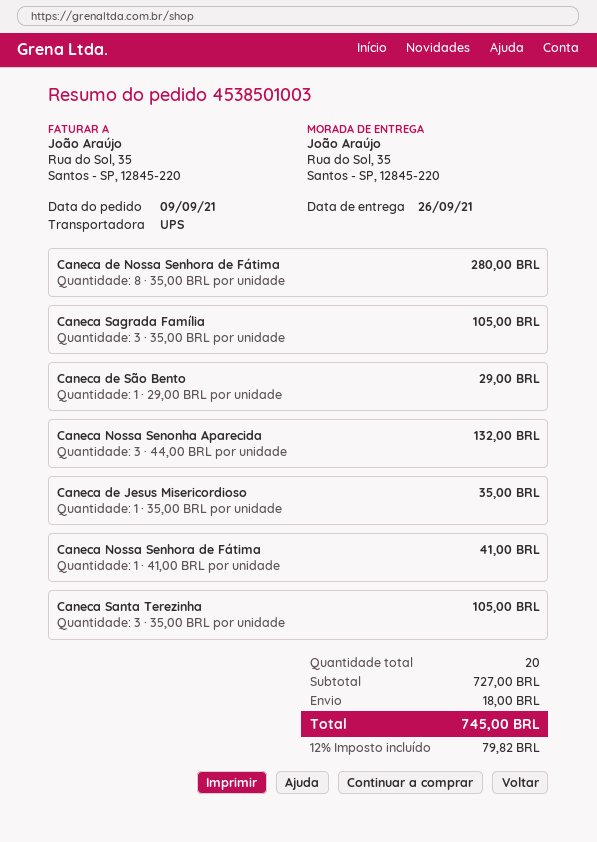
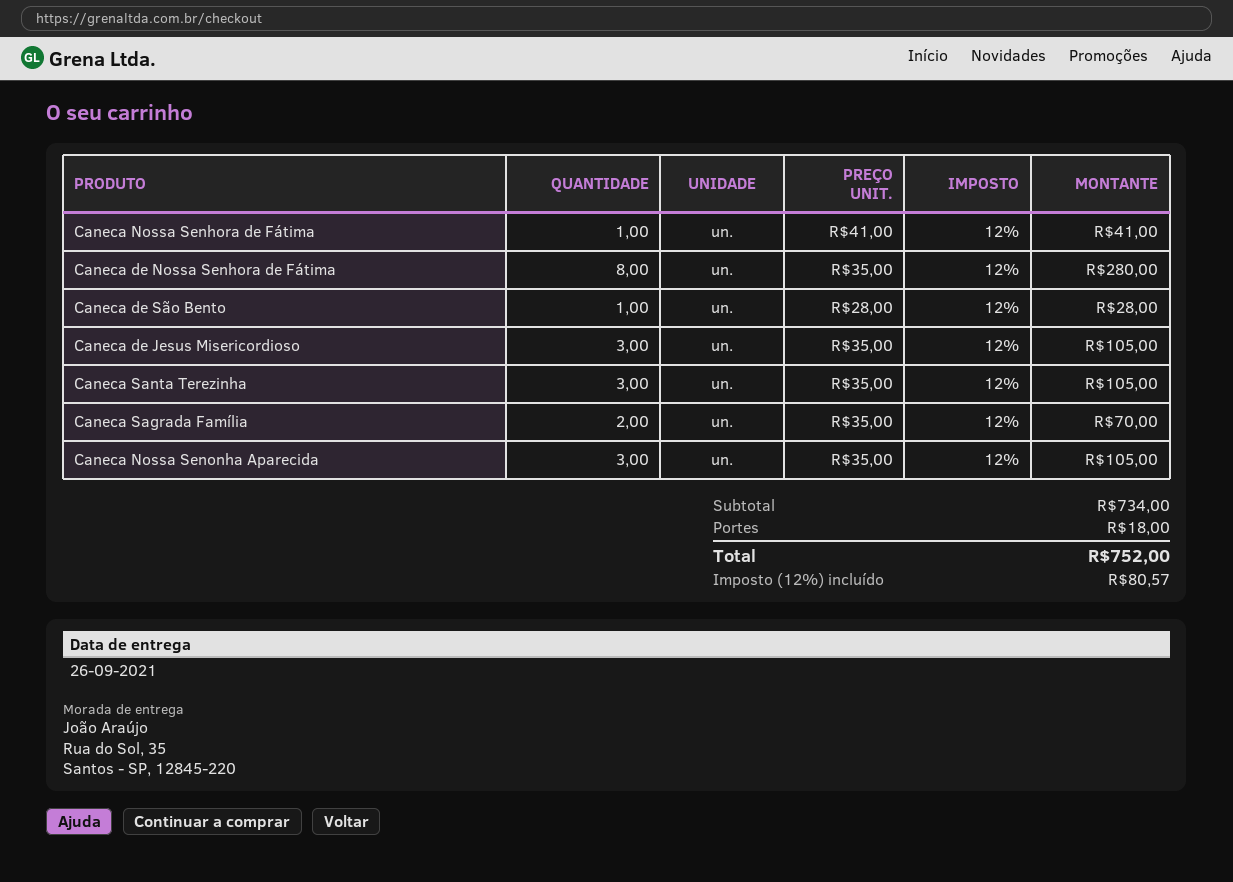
Caneca Sagrada Família: 3 x 35.00 = 105.00 -> 2 x 35.00 = 70.00
Caneca de São Bento: 1 x 29.00 = 29.00 -> 1 x 28.00 = 28.00
Caneca Nossa Senonha Aparecida: 3 x 44.00 = 132.00 -> 3 x 35.00 = 105.00
Caneca de Jesus Misericordioso: 1 x 35.00 = 35.00 -> 3 x 35.00 = 105.00
subtotal: 727.00 -> 734.00
tax: 12% = 79.82 -> 12% = 80.57
total: 745.00 -> 752.00

